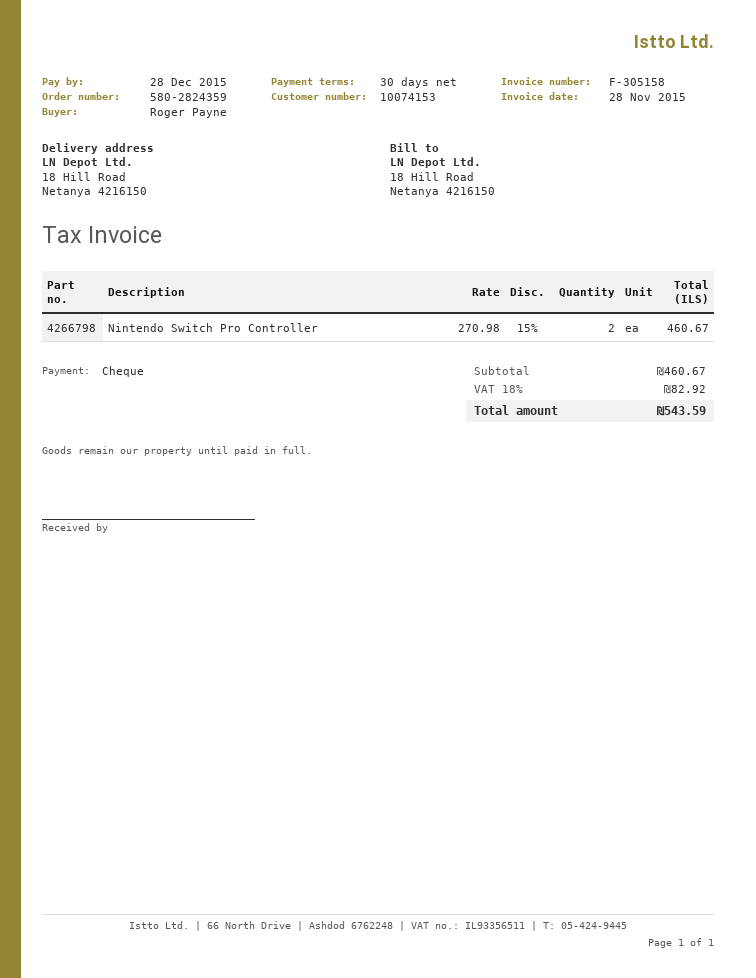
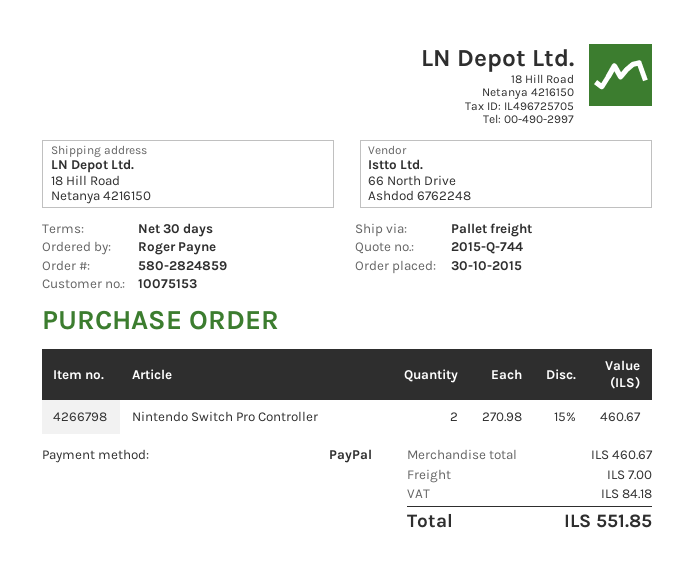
order number: 580-2824359 -> 580-2824859
customer number: 10074153 -> 10075153
payment method: cheque -> PayPal
shipping: none -> 7.00
tax: 82.92 -> 84.18
total: 543.59 -> 551.85

